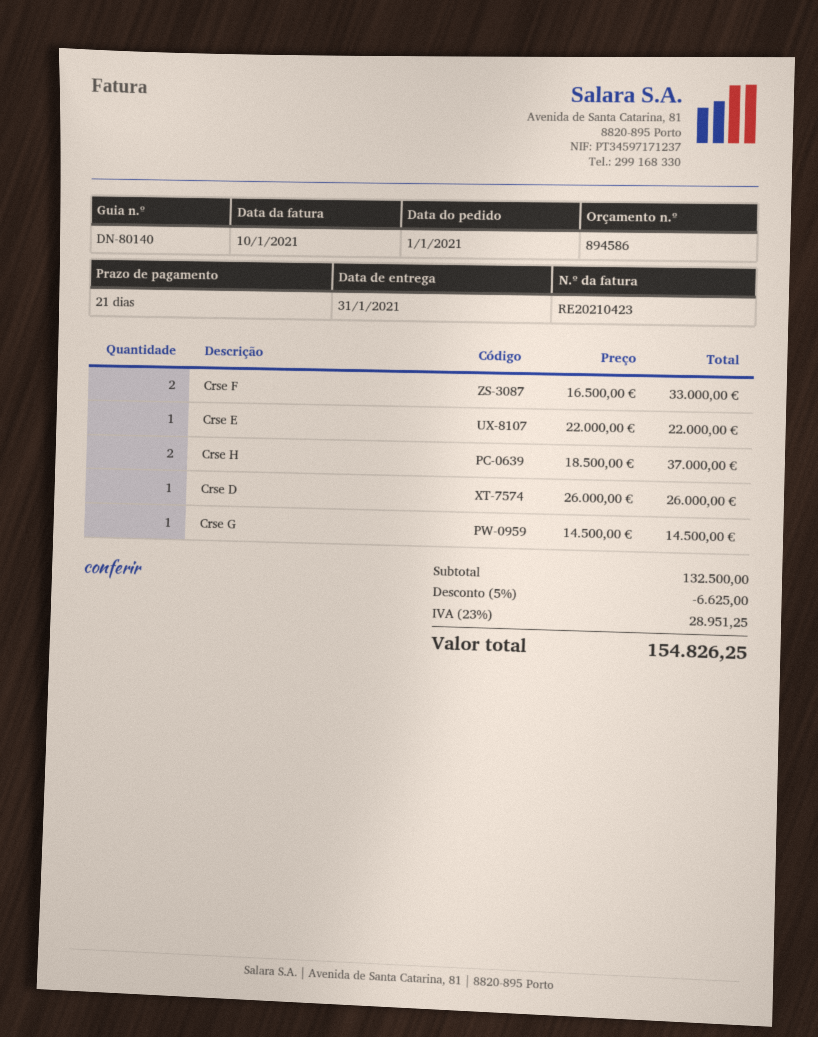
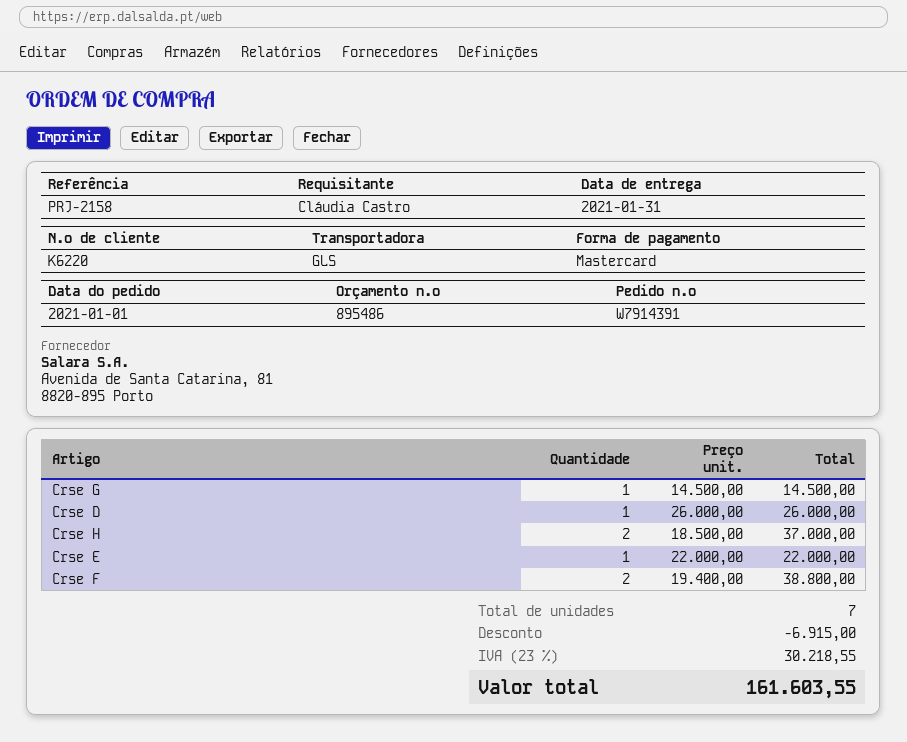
quote number: 894586 -> 895486
Crse F: 2 x 16500.00 = 33000.00 -> 2 x 19400.00 = 38800.00
discount: 6625.00 -> 6915.00
tax: 23% = 28951.25 -> 23% = 30218.55
total: 154826.25 -> 161603.55

